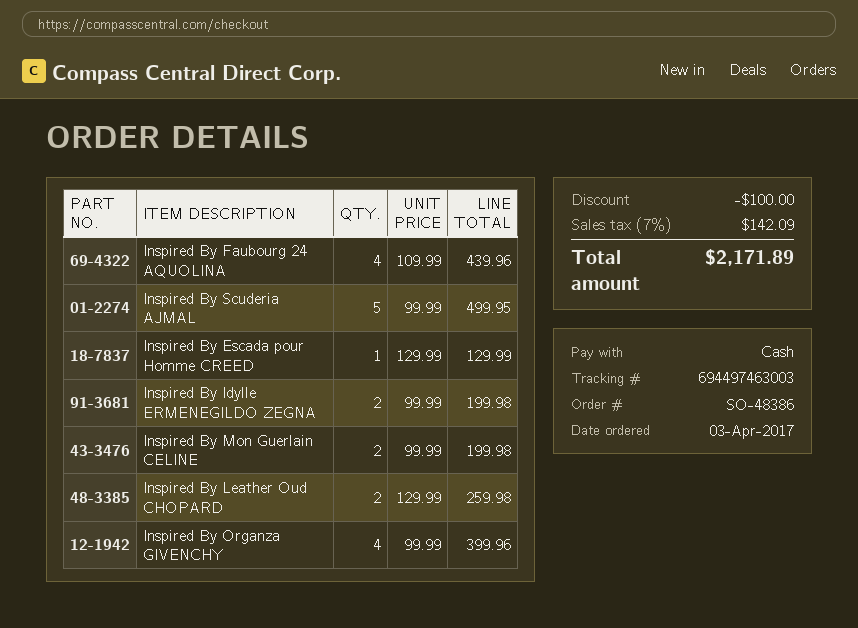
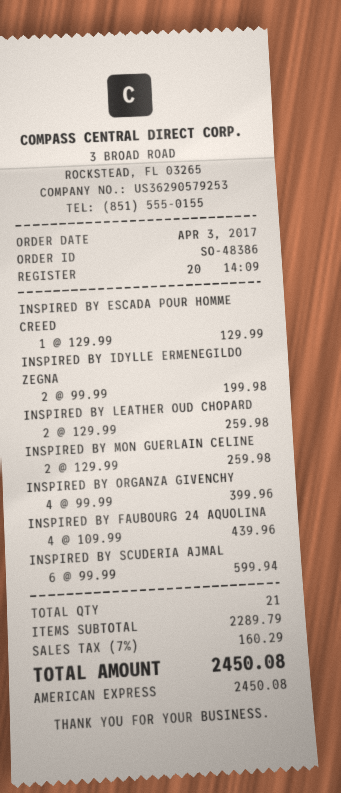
payment method: cash -> American Express
Inspired By Scuderia AJMAL: 5 x 99.99 = 499.95 -> 6 x 99.99 = 599.94
Inspired By Mon Guerlain CELINE: 2 x 99.99 = 199.98 -> 2 x 129.99 = 259.98
discount: 100.00 -> none
tax: 7% = 142.09 -> 7% = 160.29
total: 2171.89 -> 2450.08

